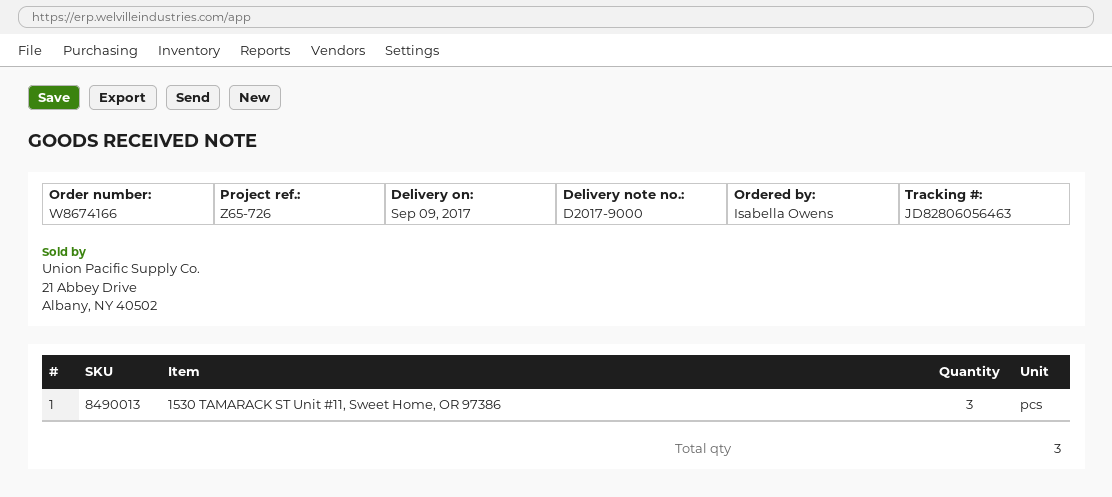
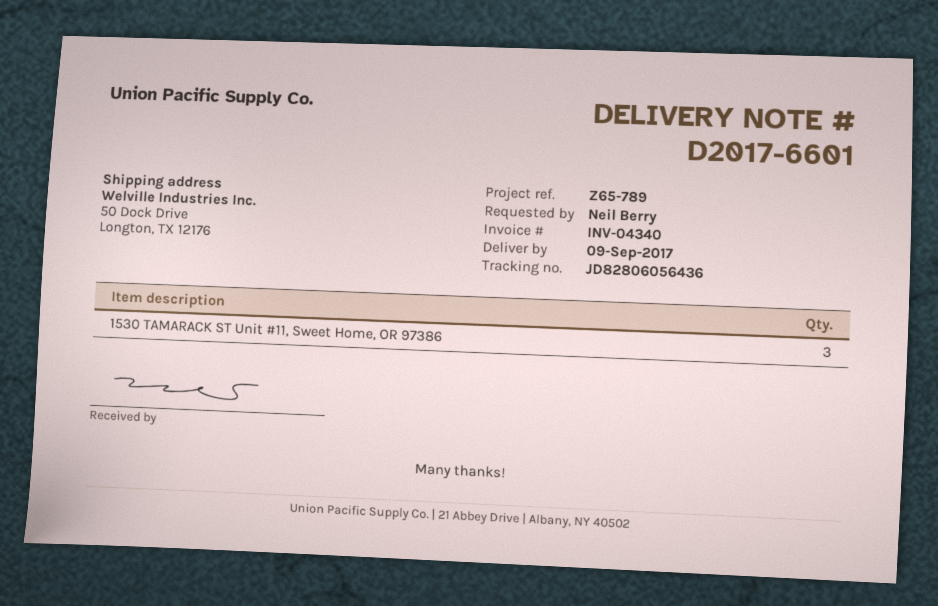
delivery note number: D2017-9000 -> D2017-6601
reference: Z65-726 -> Z65-789
ordered by: Isabella Owens -> Neil Berry
tracking number: JD82806056463 -> JD82806056436

